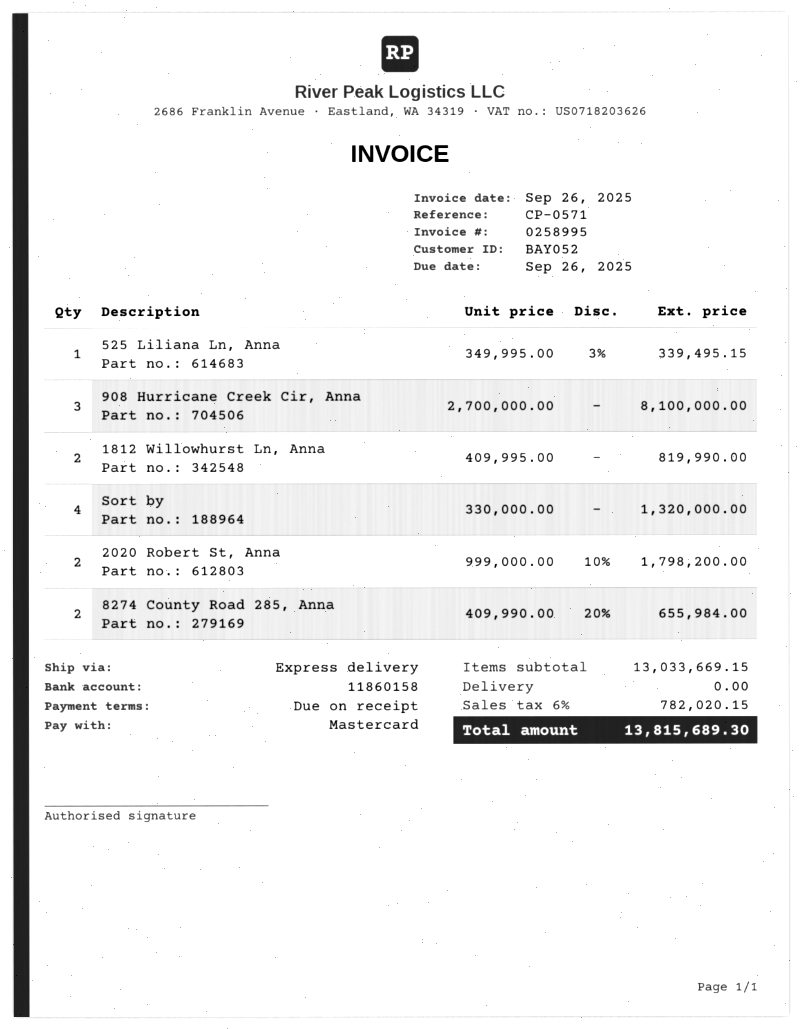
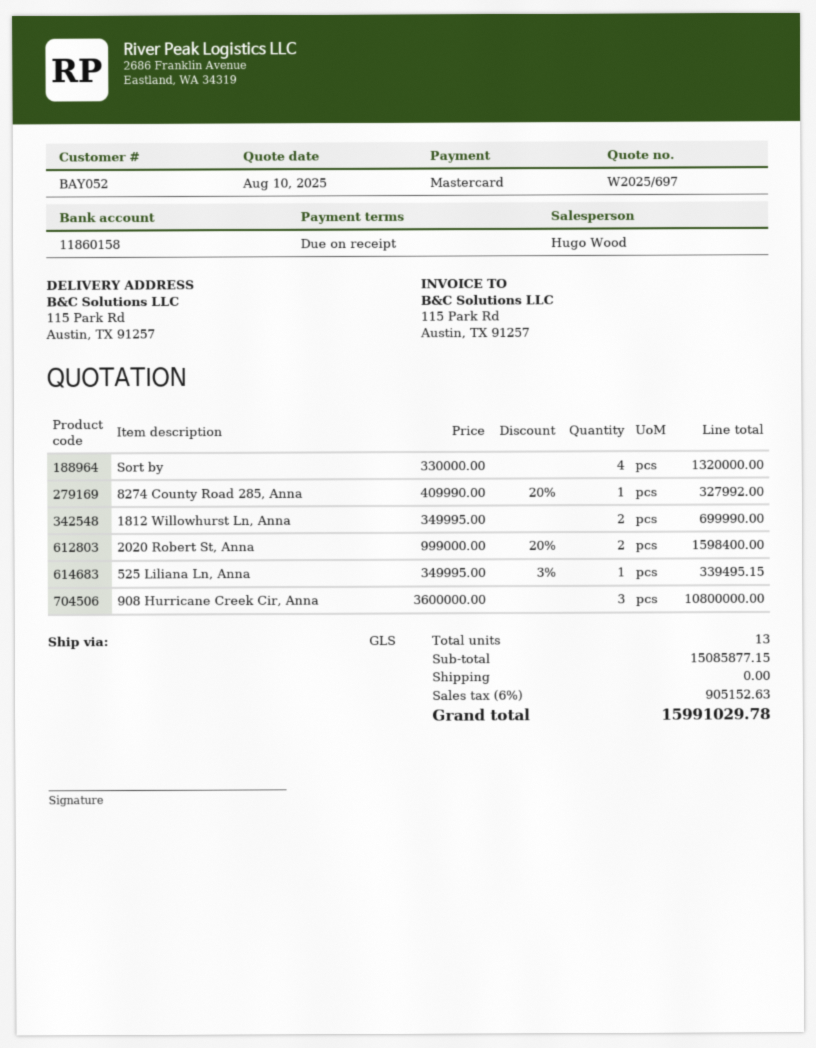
shipping method: express -> GLS
908 Hurricane Creek Cir, Anna: 3 x 2700000.00 = 8100000.00 -> 3 x 3600000.00 = 10800000.00
1812 Willowhurst Ln, Anna: 2 x 409995.00 = 819990.00 -> 2 x 349995.00 = 699990.00
2020 Robert St, Anna: 2 x 999000.00 - 10% = 1798200.00 -> 2 x 999000.00 - 20% = 1598400.00
8274 County Road 285, Anna: 2 x 409990.00 - 20% = 655984.00 -> 1 x 409990.00 - 20% = 327992.00
subtotal: 13033669.15 -> 15085877.15
tax: 6% = 782020.15 -> 6% = 905152.63
total: 13815689.30 -> 15991029.78

